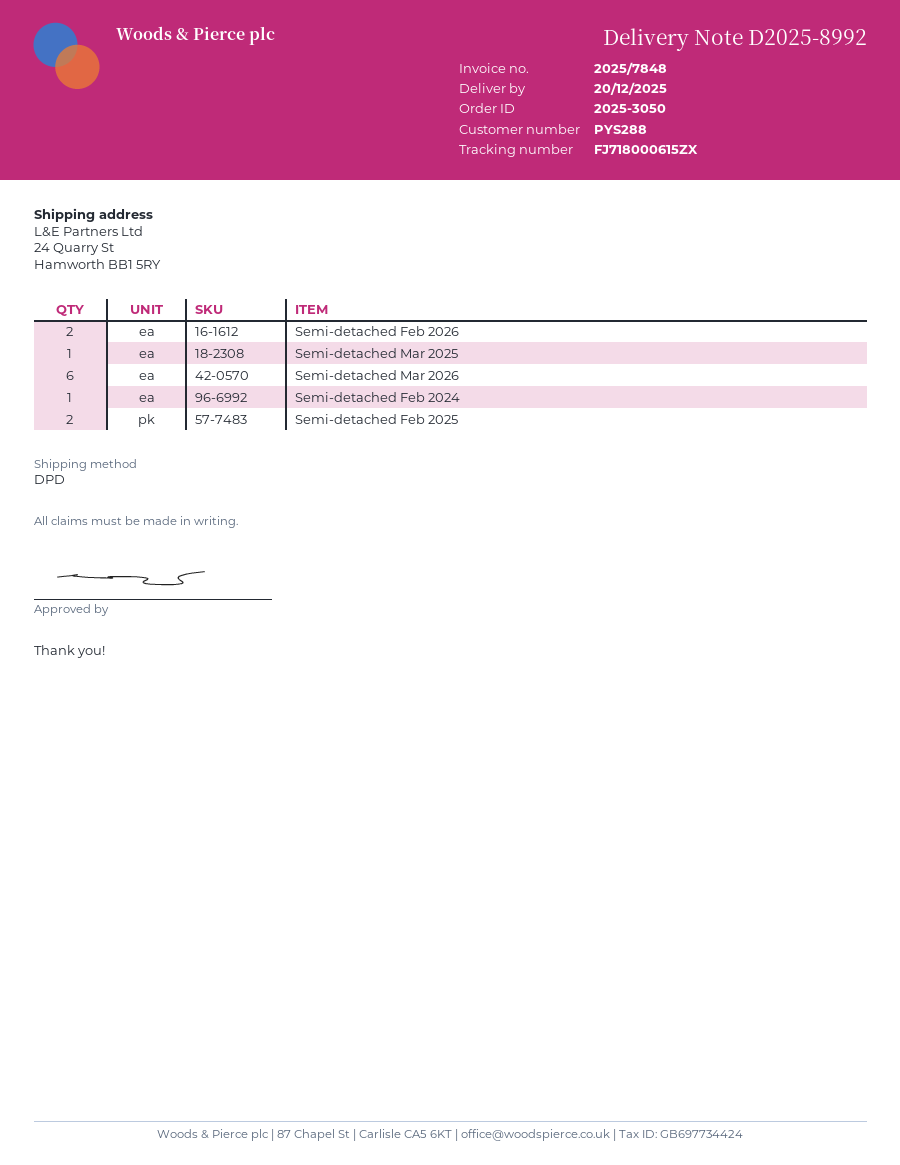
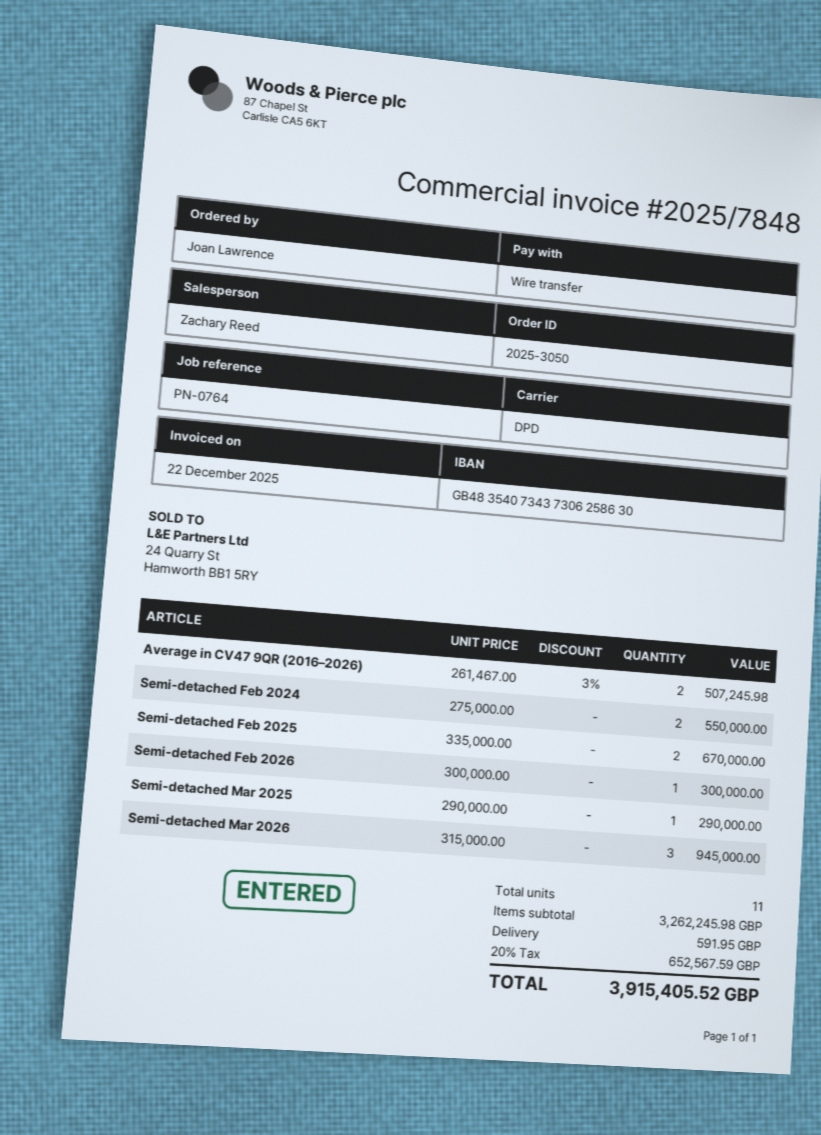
Semi-detached Feb 2026: 2 -> 1
Semi-detached Mar 2026: 6 -> 3
Semi-detached Feb 2024: 1 -> 2
Average in CV47 9QR (2016–2026): none -> 2

